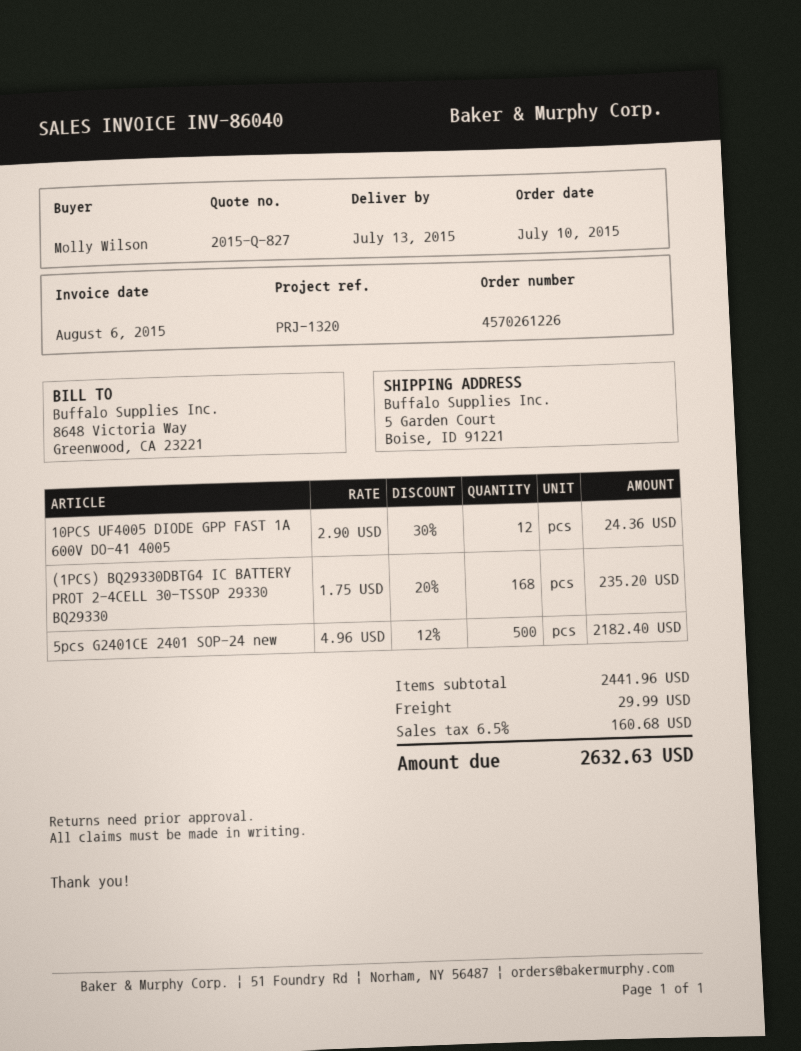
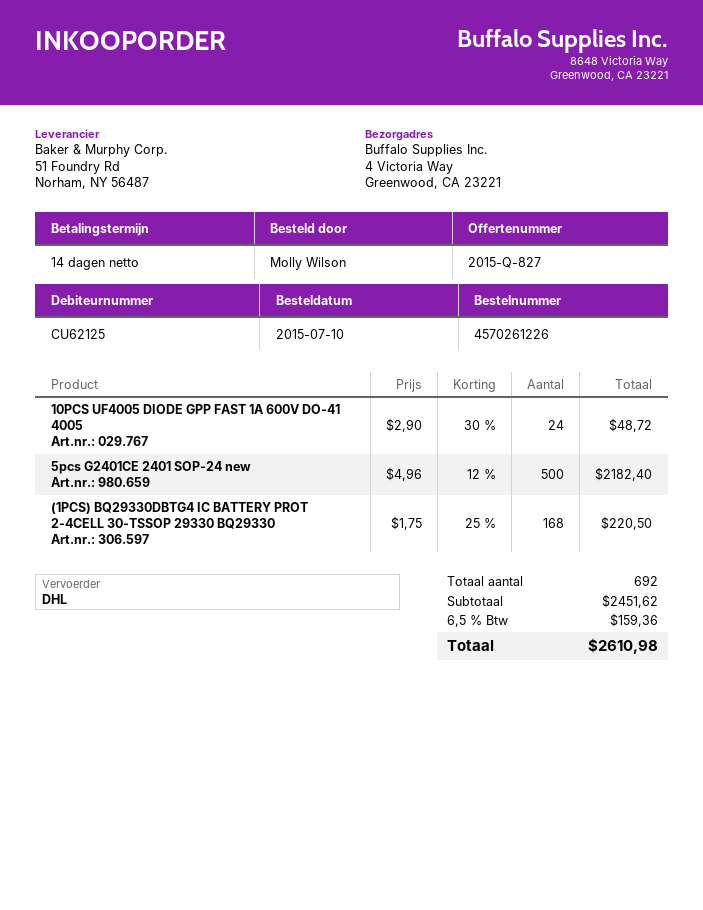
ship to: 5 Garden Court, Boise, ID 91221 -> 4 Victoria Way, Greenwood, CA 23221
10PCS UF4005 DIODE GPP FAST 1A 600V DO-41 4005: 12 x 2.90 - 30% = 24.36 -> 24 x 2.90 - 30% = 48.72
(1PCS) BQ29330DBTG4 IC BATTERY PROT 2-4CELL 30-TSSOP 29330 BQ29330: 168 x 1.75 - 20% = 235.20 -> 168 x 1.75 - 25% = 220.50
subtotal: 2441.96 -> 2451.62
shipping: 29.99 -> none
tax: 6.5% = 160.68 -> 6.5% = 159.36
total: 2632.63 -> 2610.98

